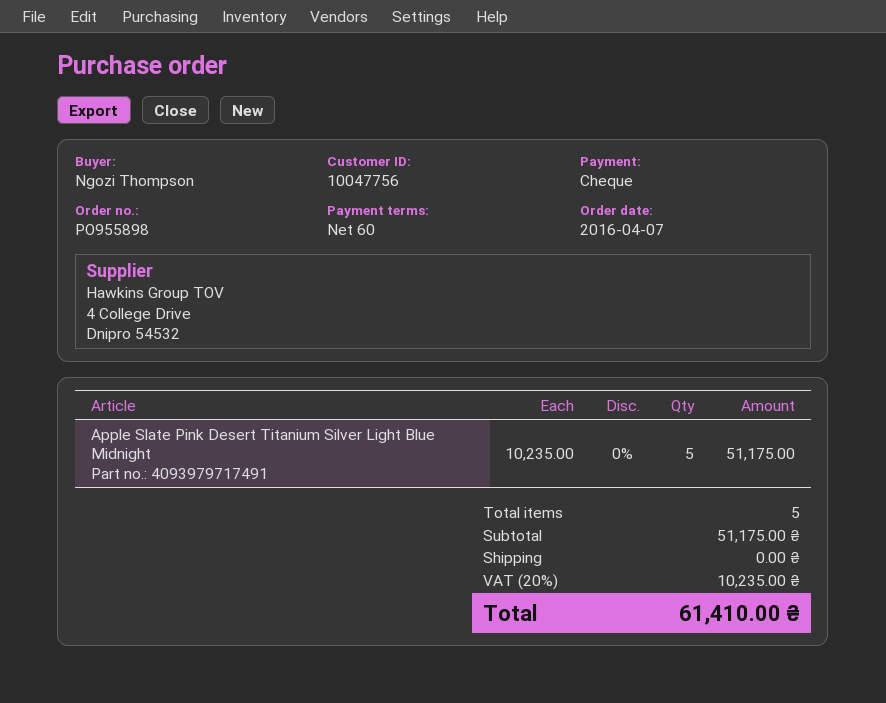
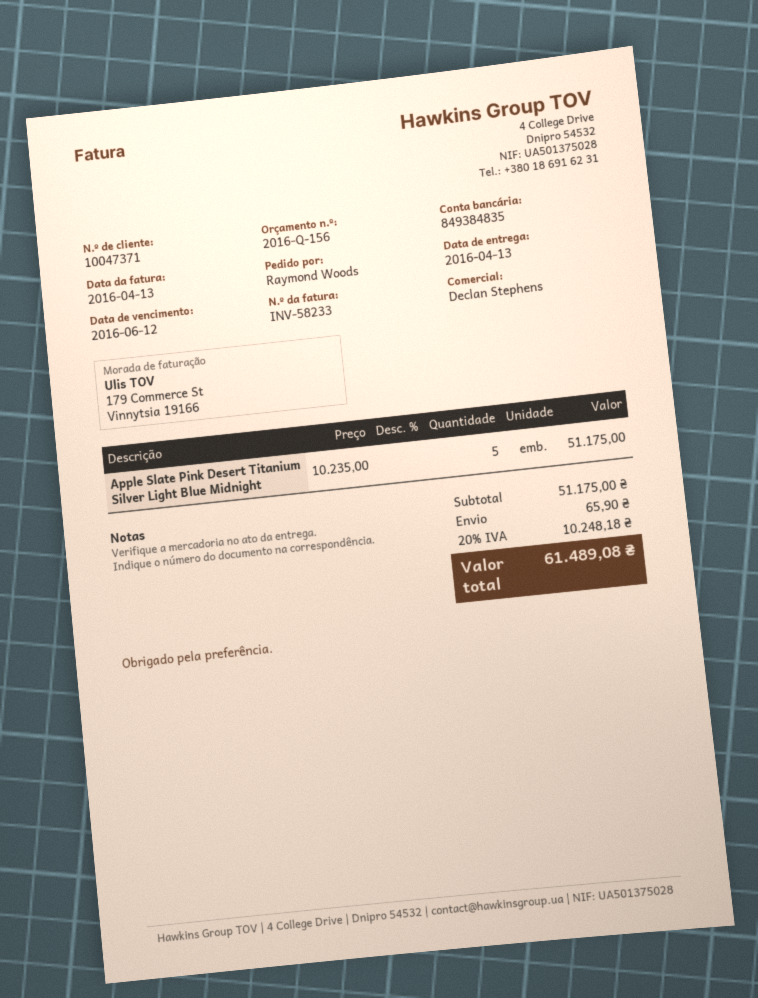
customer number: 10047756 -> 10047371
ordered by: Ngozi Thompson -> Raymond Woods
shipping: 0.00 -> 65.90
tax: 20% = 10235.00 -> 20% = 10248.18
total: 61410.00 -> 61489.08

